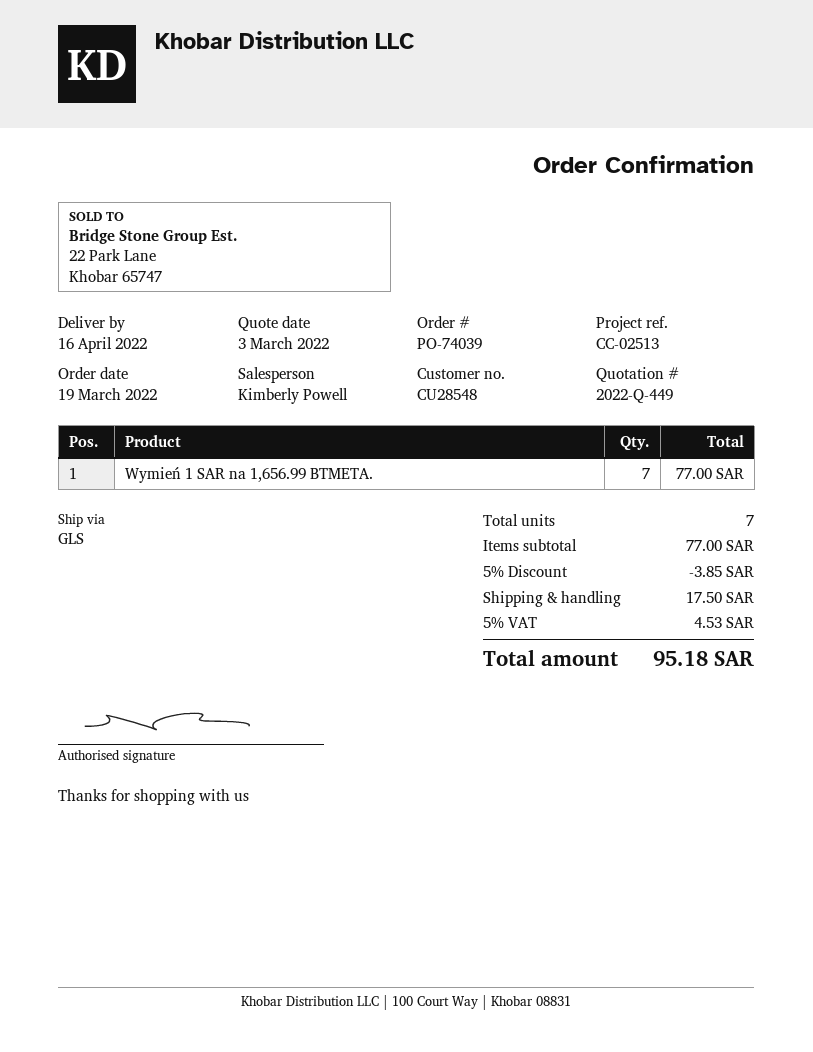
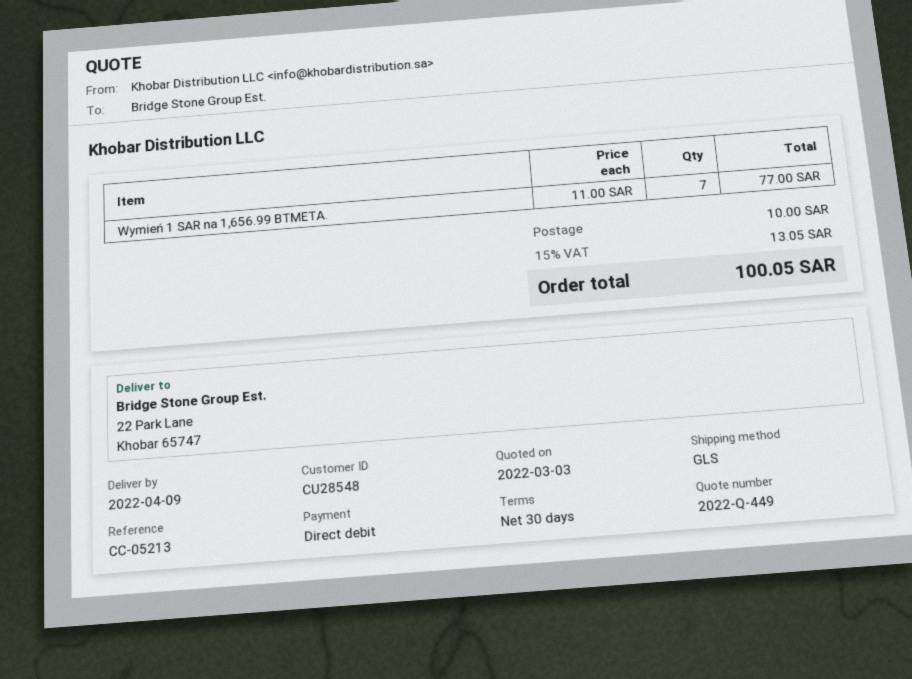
delivery date: 2022-04-16 -> 2022-04-09
reference: CC-02513 -> CC-05213
discount: 5% = 3.85 -> none
shipping: 17.50 -> 10.00
tax: 5% = 4.53 -> 15% = 13.05
total: 95.18 -> 100.05

